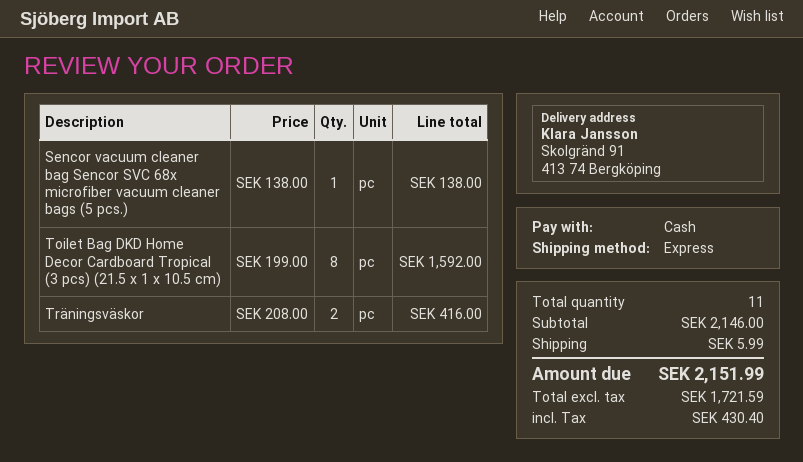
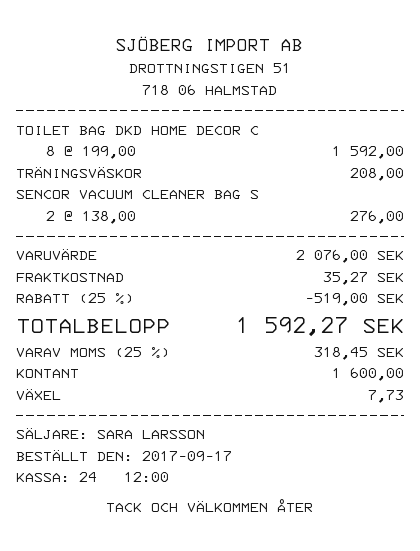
Sencor vacuum cleaner bag Sencor SVC 68x microfiber vacuum cleaner bags (5 pcs.): 1 x 138.00 = 138.00 -> 2 x 138.00 = 276.00
Träningsväskor: 2 x 208.00 = 416.00 -> 1 x 208.00 = 208.00
subtotal: 2146.00 -> 2076.00
discount: none -> 25% = 519.00
shipping: 5.99 -> 35.27
tax: 430.40 -> 318.45
total: 2151.99 -> 1592.27

